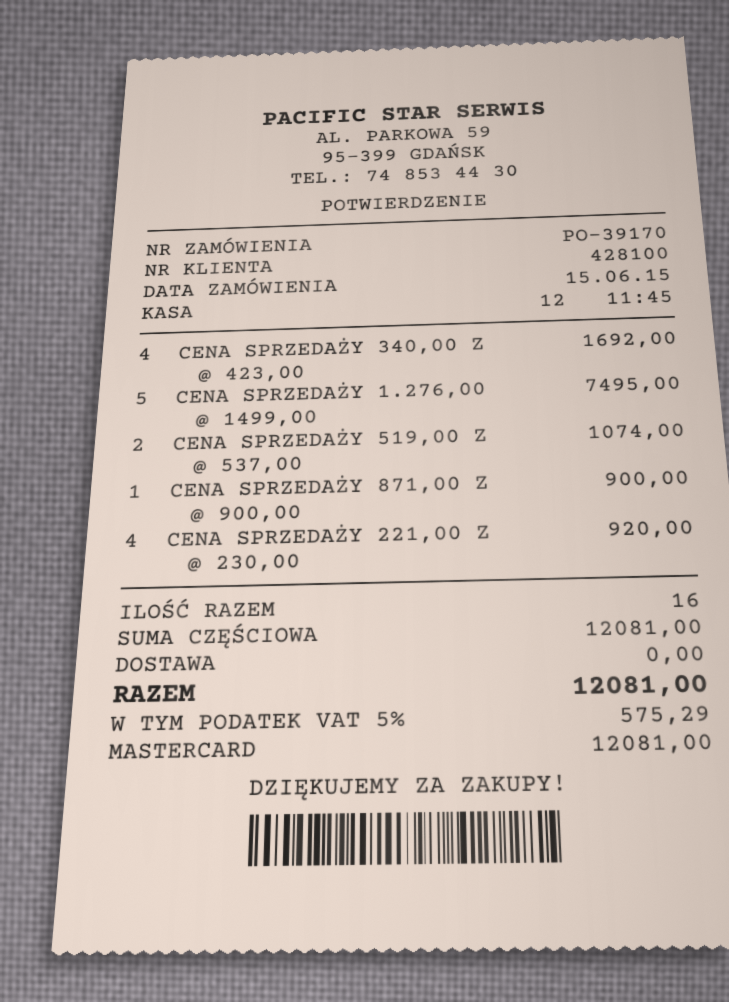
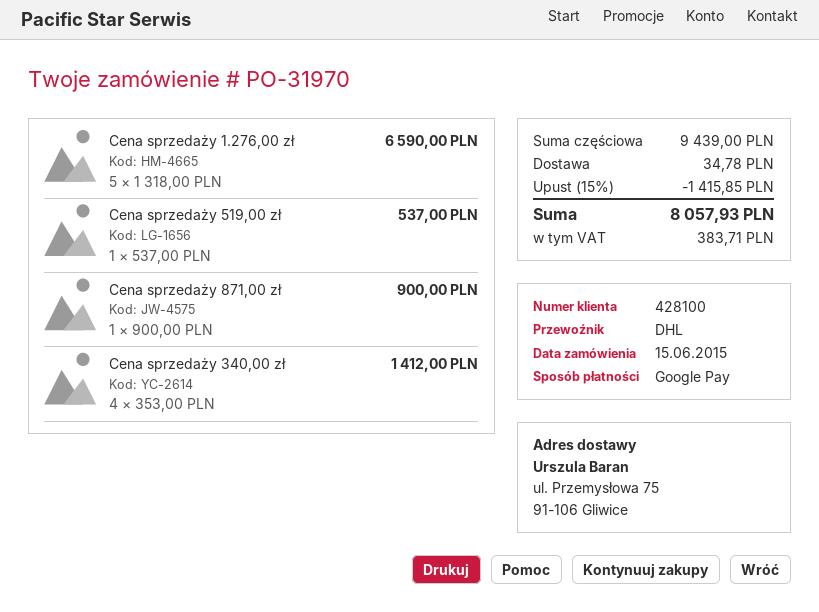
order number: PO-39170 -> PO-31970
payment method: Mastercard -> Google Pay
CENA SPRZEDAŻY 340,00 Z: 4 x 423.00 = 1692.00 -> 4 x 353.00 = 1412.00
CENA SPRZEDAŻY 1.276,00: 5 x 1499.00 = 7495.00 -> 5 x 1318.00 = 6590.00
CENA SPRZEDAŻY 519,00 Z: 2 x 537.00 = 1074.00 -> 1 x 537.00 = 537.00
CENA SPRZEDAŻY 221,00 Z: 4 x 230.00 = 920.00 -> none
subtotal: 12081.00 -> 9439.00
discount: none -> 15% = 1415.85
shipping: 0.00 -> 34.78
tax: 575.29 -> 383.71
total: 12081.00 -> 8057.93

